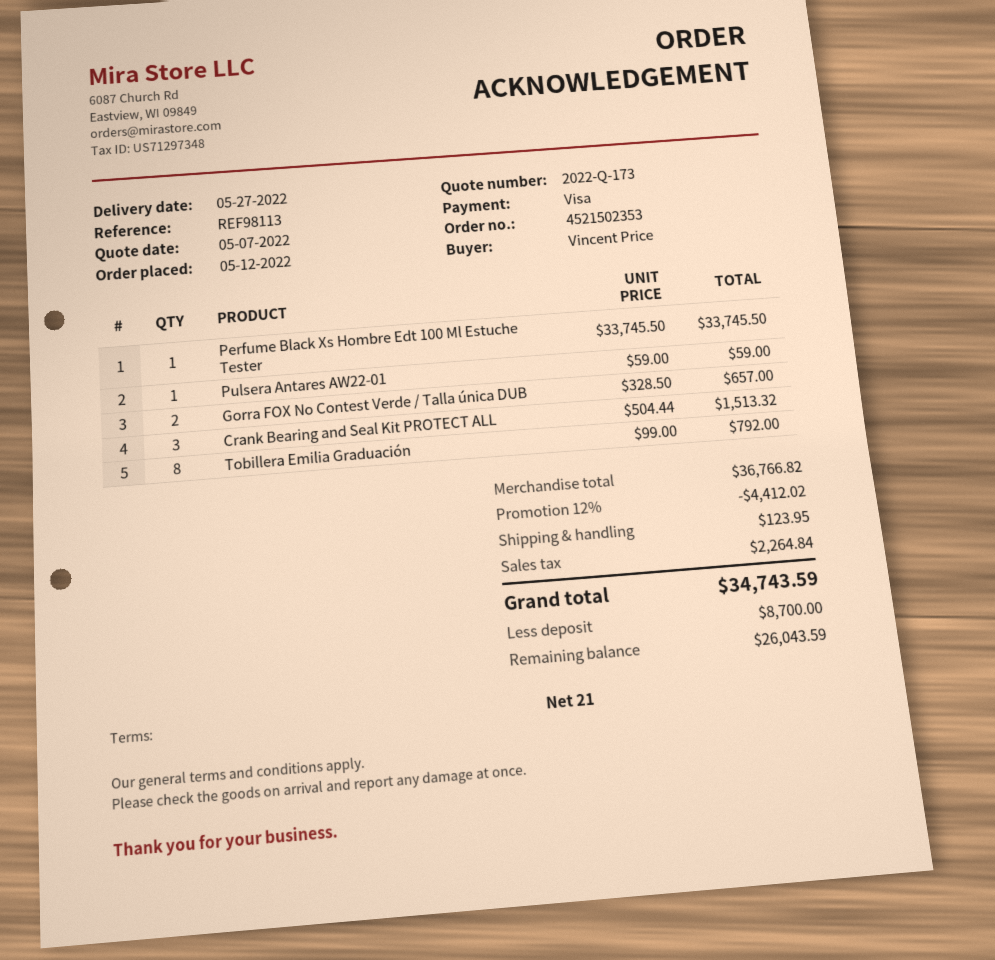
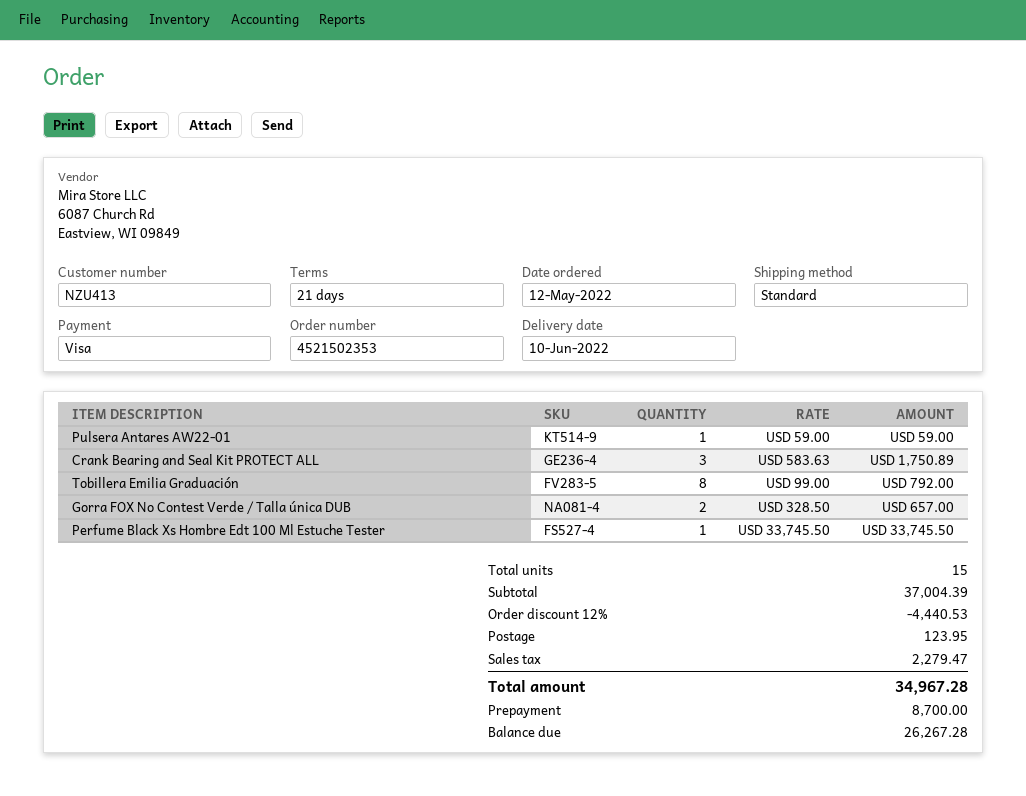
delivery date: 2022-05-27 -> 2022-06-10
Crank Bearing and Seal Kit PROTECT ALL: 3 x 504.44 = 1513.32 -> 3 x 583.63 = 1750.89
subtotal: 36766.82 -> 37004.39
discount: 12% = 4412.02 -> 12% = 4440.53
tax: 2264.84 -> 2279.47
total: 34743.59 -> 34967.28
balance: 26043.59 -> 26267.28

